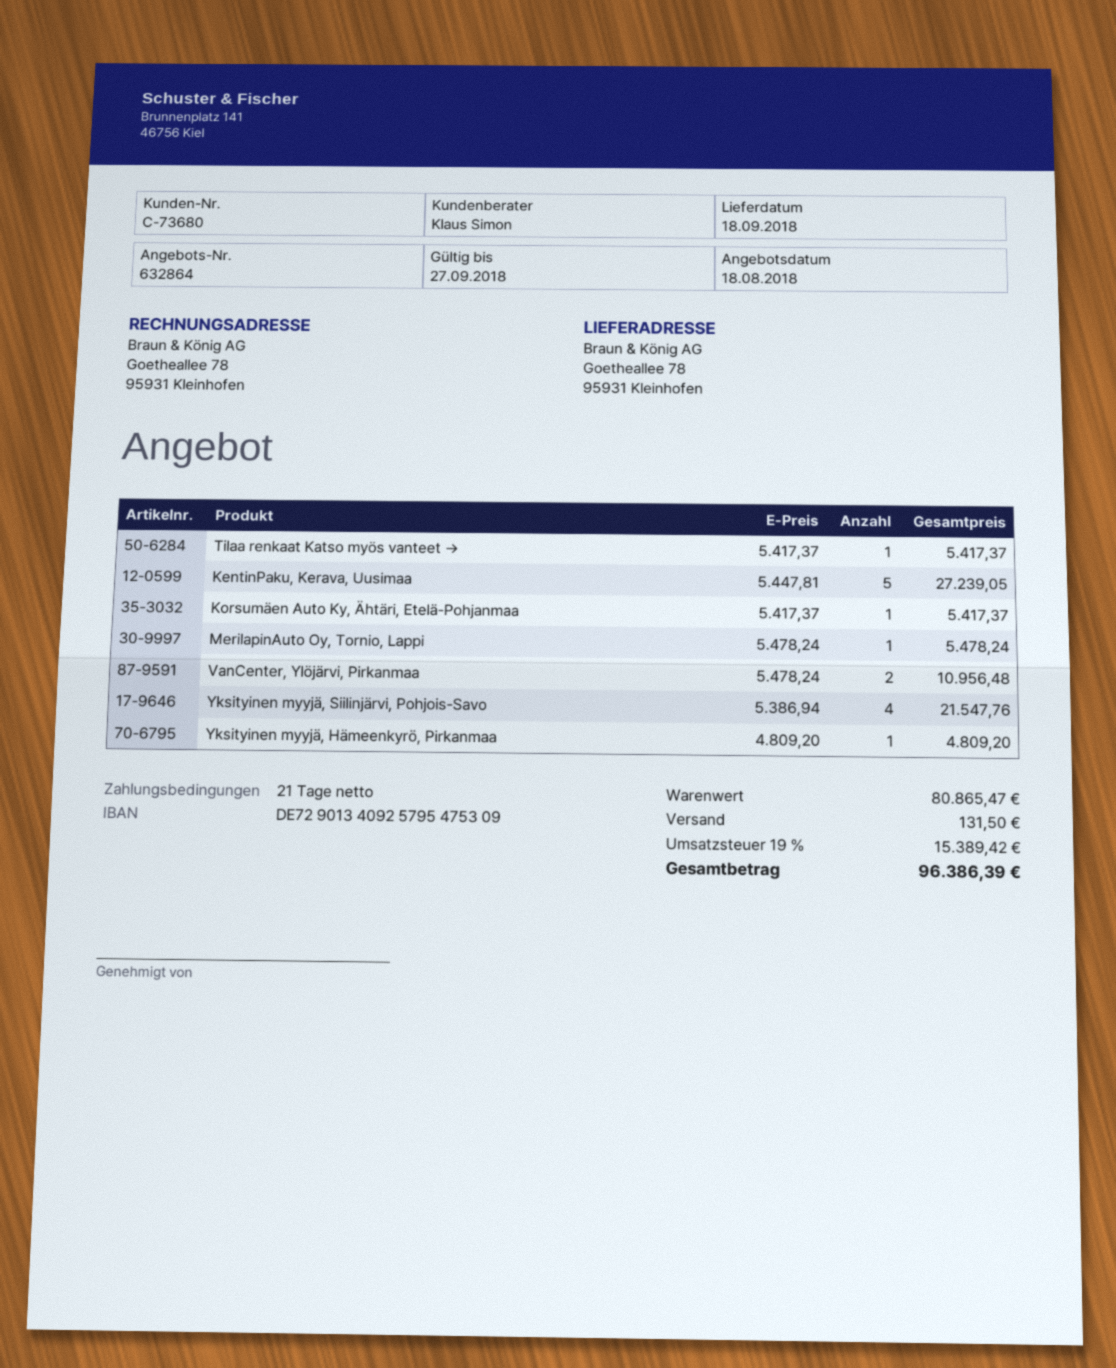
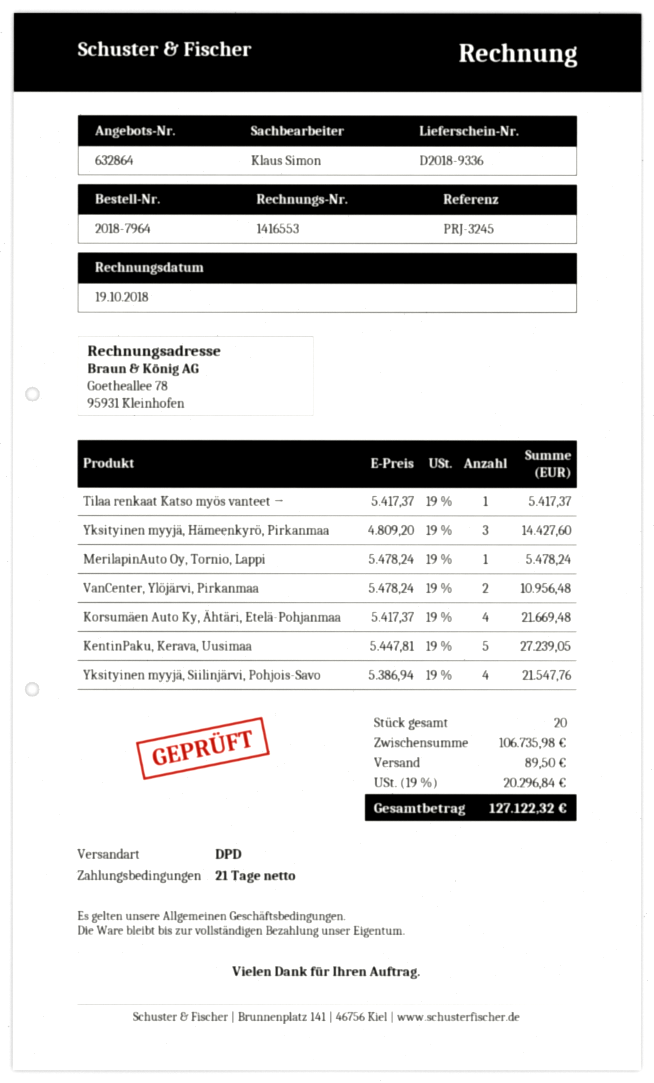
Korsumäen Auto Ky, Ähtäri, Etelä-Pohjanmaa: 1 x 5417.37 = 5417.37 -> 4 x 5417.37 = 21669.48
Yksityinen myyjä, Hämeenkyrö, Pirkanmaa: 1 x 4809.20 = 4809.20 -> 3 x 4809.20 = 14427.60
subtotal: 80865.47 -> 106735.98
shipping: 131.50 -> 89.50
tax: 19% = 15389.42 -> 19% = 20296.84
total: 96386.39 -> 127122.32

